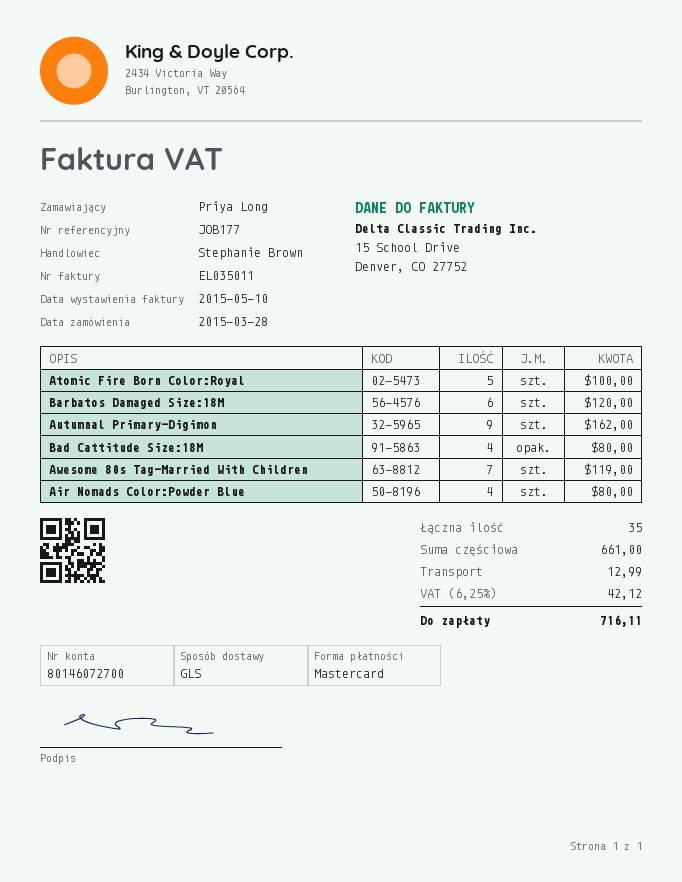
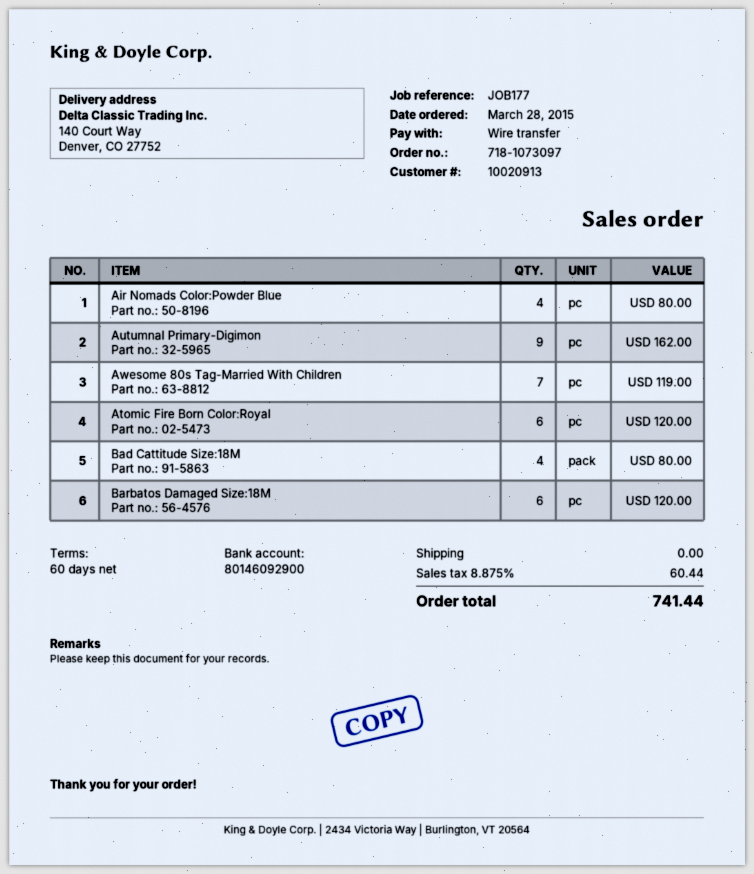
payment method: Mastercard -> bank transfer
bank account: 80146072700 -> 80146092900
Atomic Fire Born Color:Royal: 5 for 100.00 -> 6 for 120.00
shipping: 12.99 -> 0.00
tax: 6.25% = 42.12 -> 8.875% = 60.44
total: 716.11 -> 741.44

